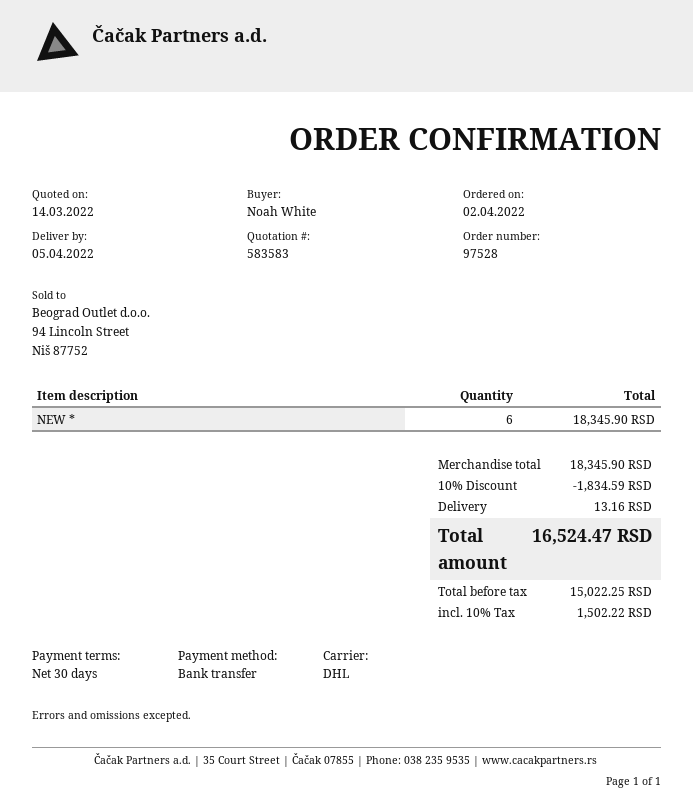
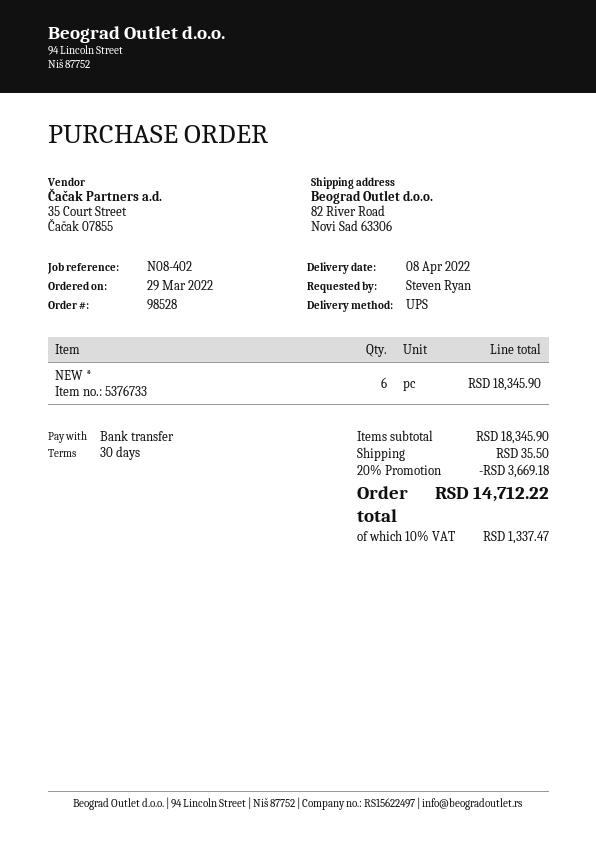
order number: 97528 -> 98528
order date: 2022-04-02 -> 2022-03-29
delivery date: 2022-04-05 -> 2022-04-08
ordered by: Noah White -> Steven Ryan
shipping method: DHL -> UPS
discount: 10% = 1834.59 -> 20% = 3669.18
shipping: 13.16 -> 35.50
tax: 10% = 1502.22 -> 10% = 1337.47
total: 16524.47 -> 14712.22

